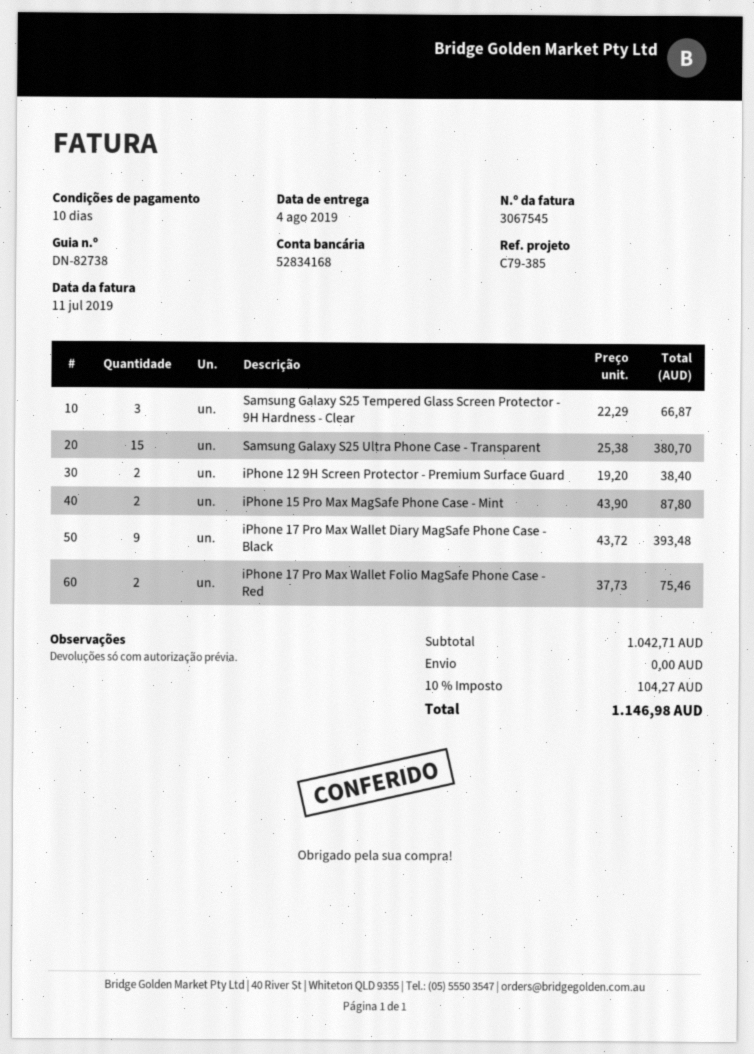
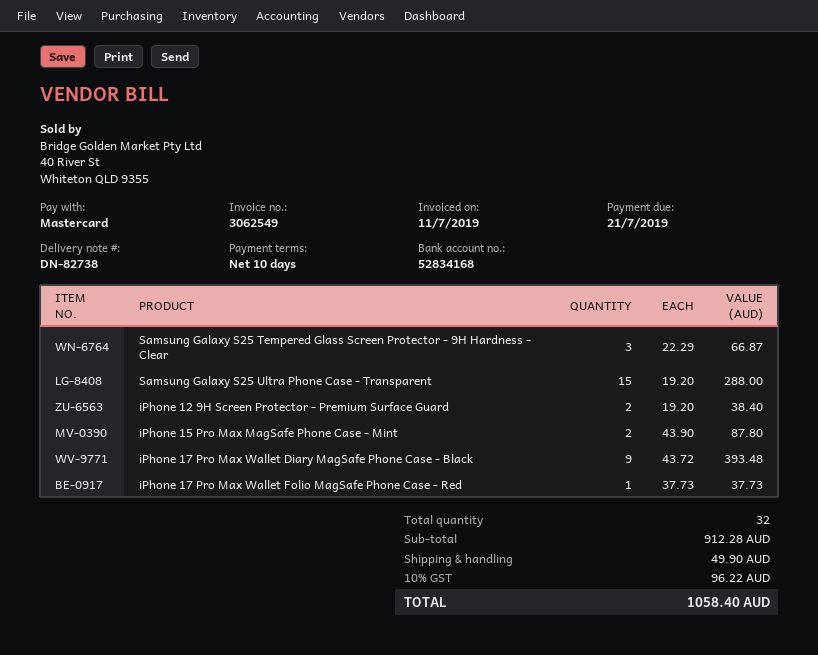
invoice number: 3067545 -> 3062549
Samsung Galaxy S25 Ultra Phone Case - Transparent: 15 x 25.38 = 380.70 -> 15 x 19.20 = 288.00
iPhone 17 Pro Max Wallet Folio MagSafe Phone Case - Red: 2 x 37.73 = 75.46 -> 1 x 37.73 = 37.73
subtotal: 1042.71 -> 912.28
shipping: 0.00 -> 49.90
tax: 10% = 104.27 -> 10% = 96.22
total: 1146.98 -> 1058.40

